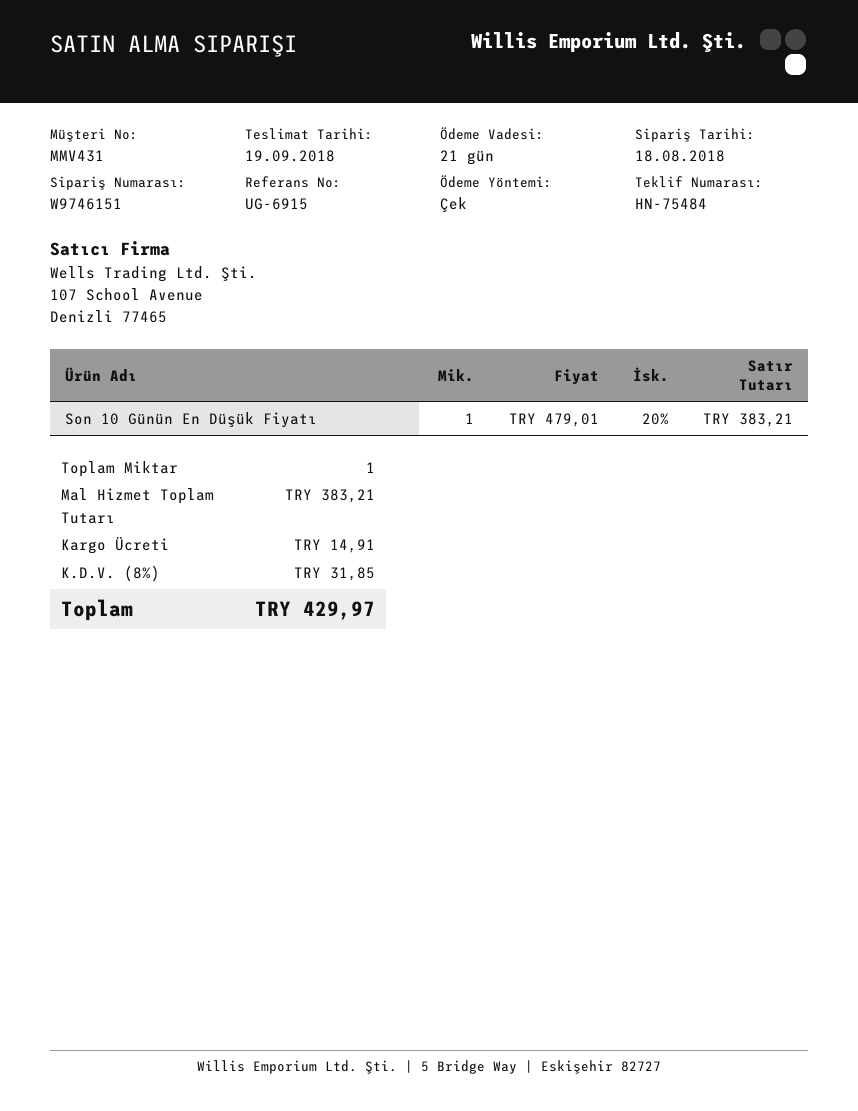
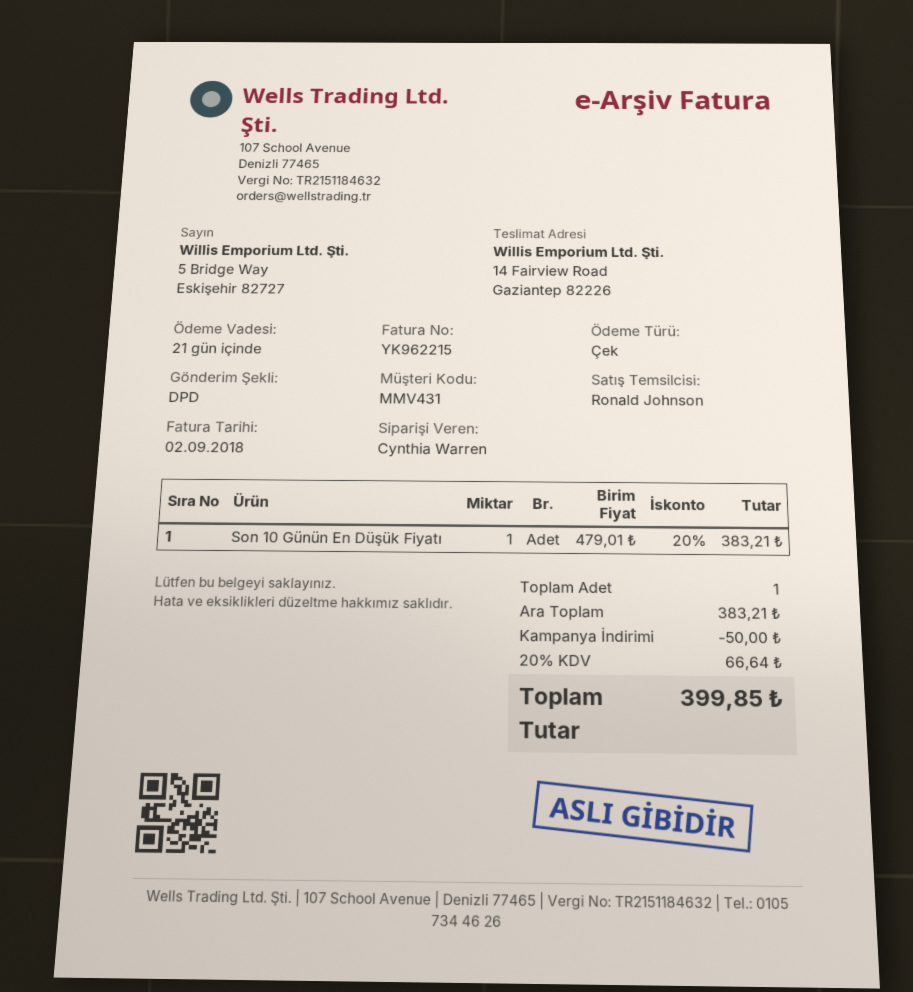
discount: none -> 50.00
shipping: 14.91 -> none
tax: 8% = 31.85 -> 20% = 66.64
total: 429.97 -> 399.85

